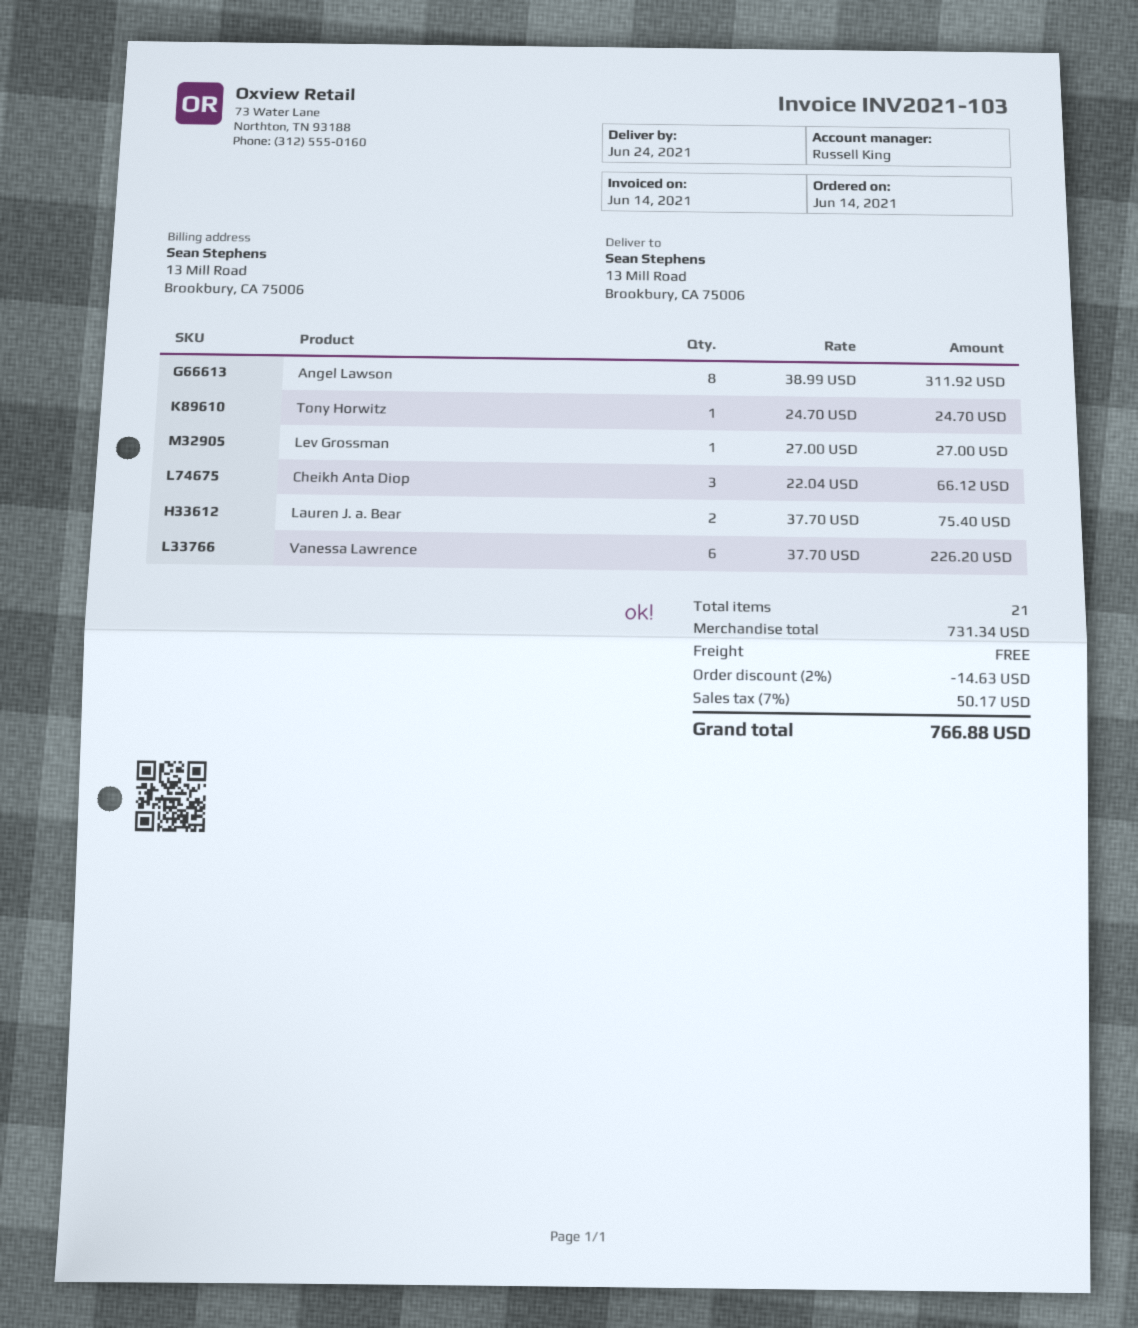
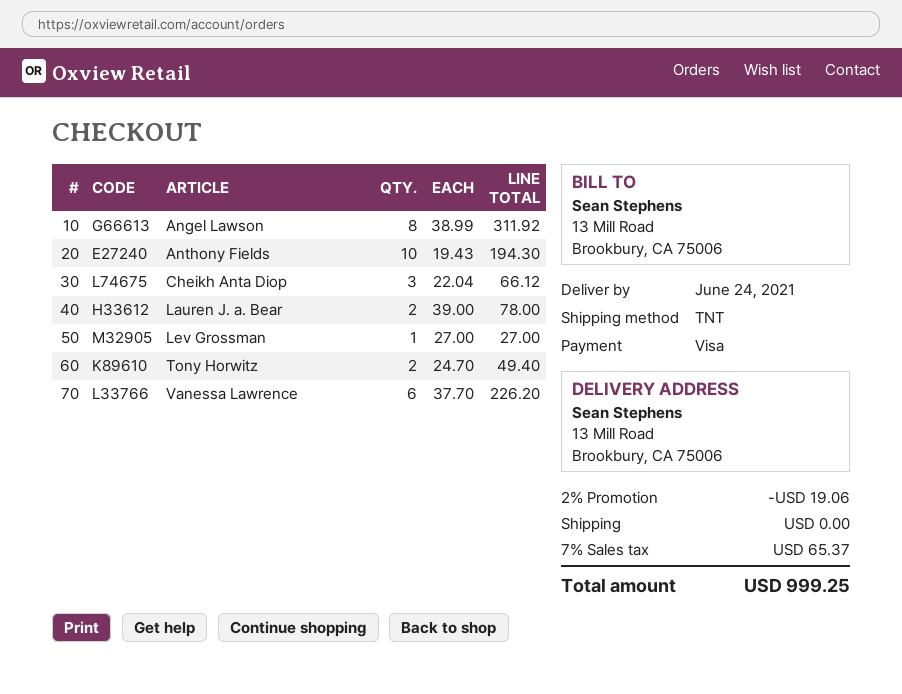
Tony Horwitz: 1 x 24.70 = 24.70 -> 2 x 24.70 = 49.40
Lauren J. a. Bear: 2 x 37.70 = 75.40 -> 2 x 39.00 = 78.00
Anthony Fields: none -> 10 x 19.43 = 194.30
discount: 2% = 14.63 -> 2% = 19.06
tax: 7% = 50.17 -> 7% = 65.37
total: 766.88 -> 999.25

